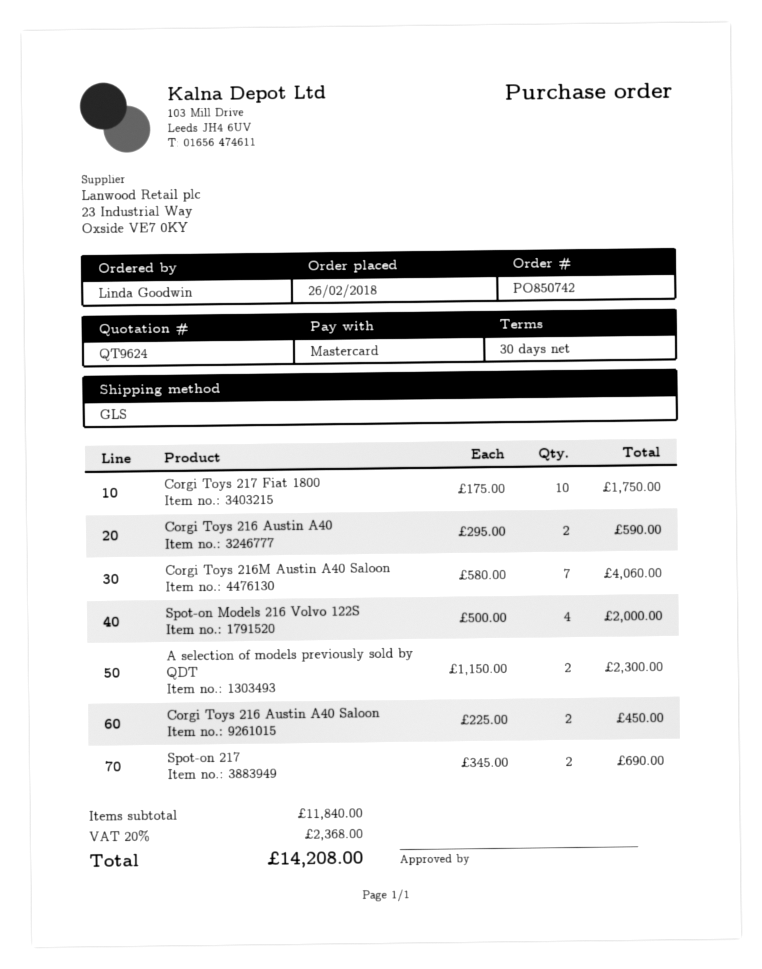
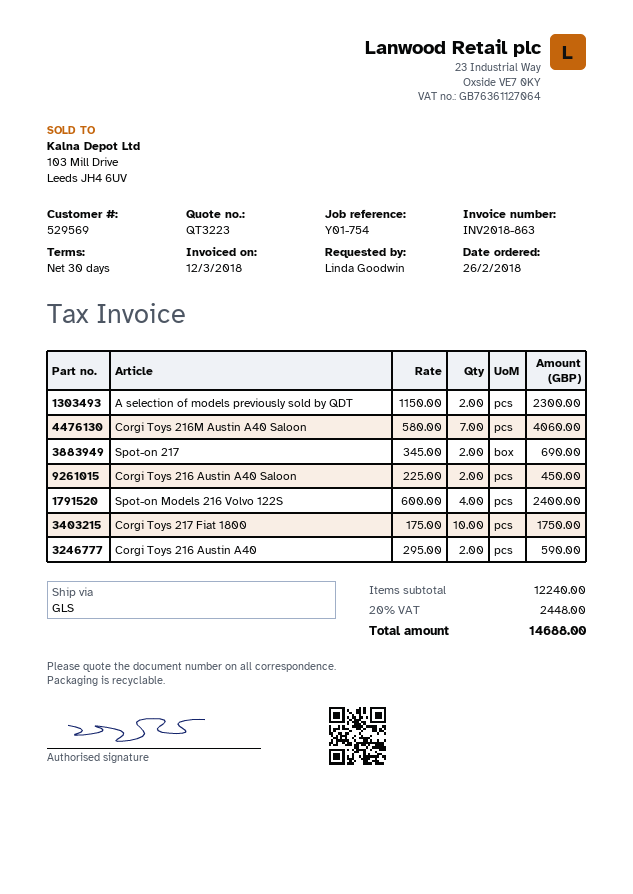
quote number: QT9624 -> QT3223
Spot-on Models 216 Volvo 122S: 4 x 500.00 = 2000.00 -> 4 x 600.00 = 2400.00
subtotal: 11840.00 -> 12240.00
tax: 20% = 2368.00 -> 20% = 2448.00
total: 14208.00 -> 14688.00

